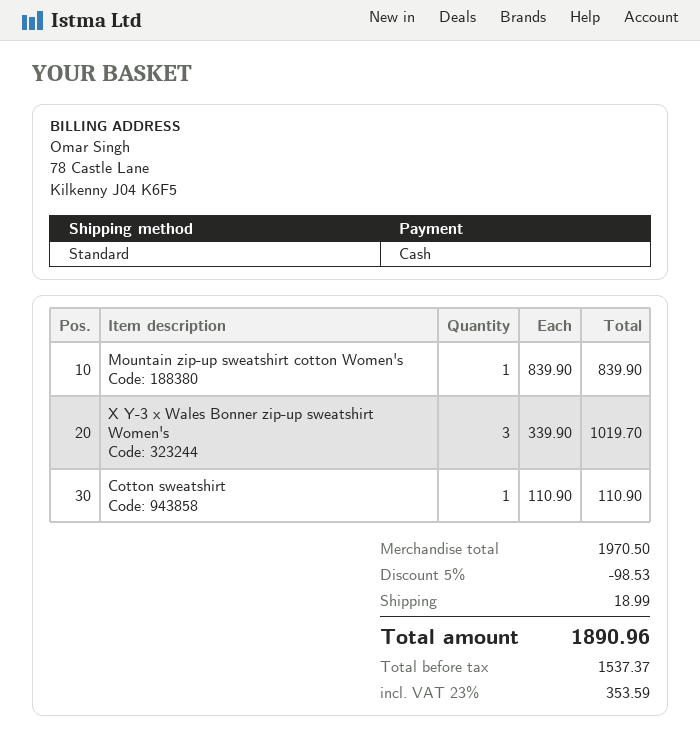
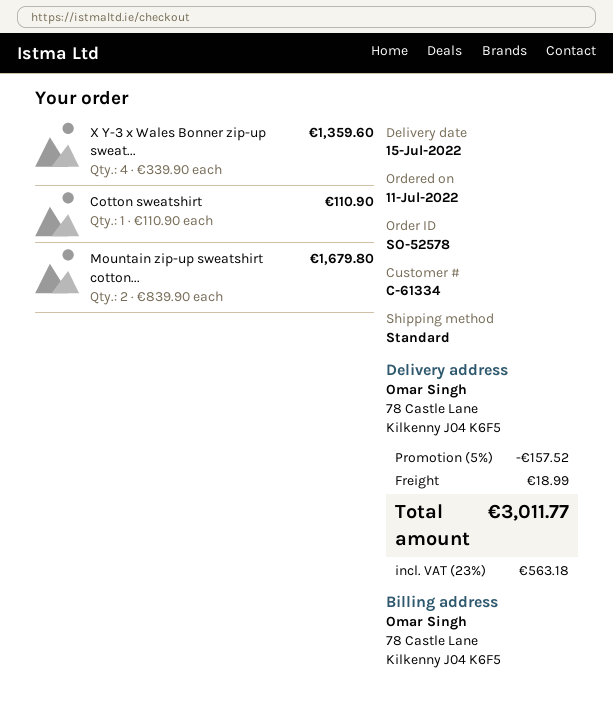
Mountain zip-up sweatshirt cotton Women's: 1 x 839.90 = 839.90 -> 2 x 839.90 = 1679.80
X Y-3 x Wales Bonner zip-up sweatshirt Women's: 3 x 339.90 = 1019.70 -> 4 x 339.90 = 1359.60
discount: 5% = 98.53 -> 5% = 157.52
tax: 23% = 353.59 -> 23% = 563.18
total: 1890.96 -> 3011.77

